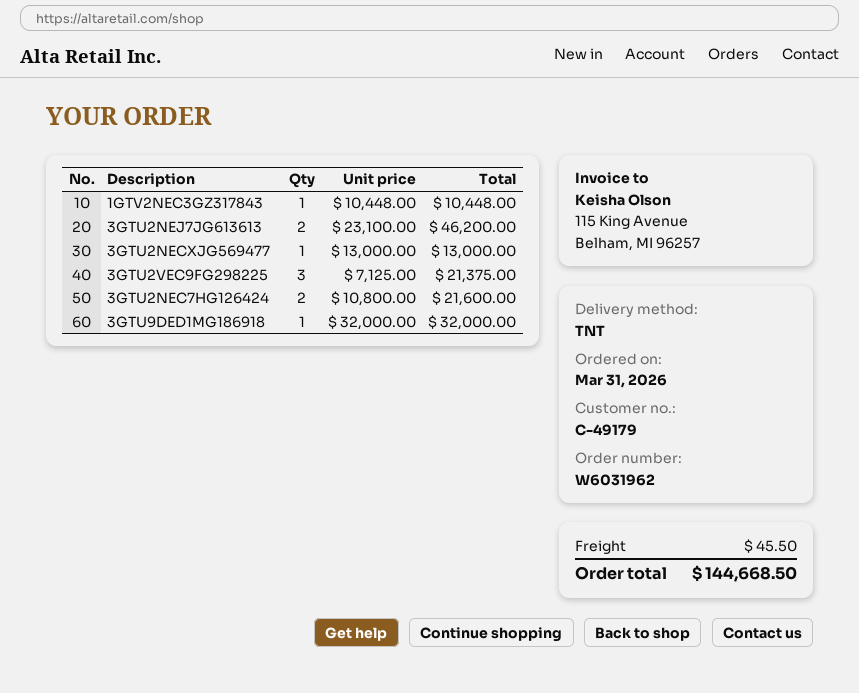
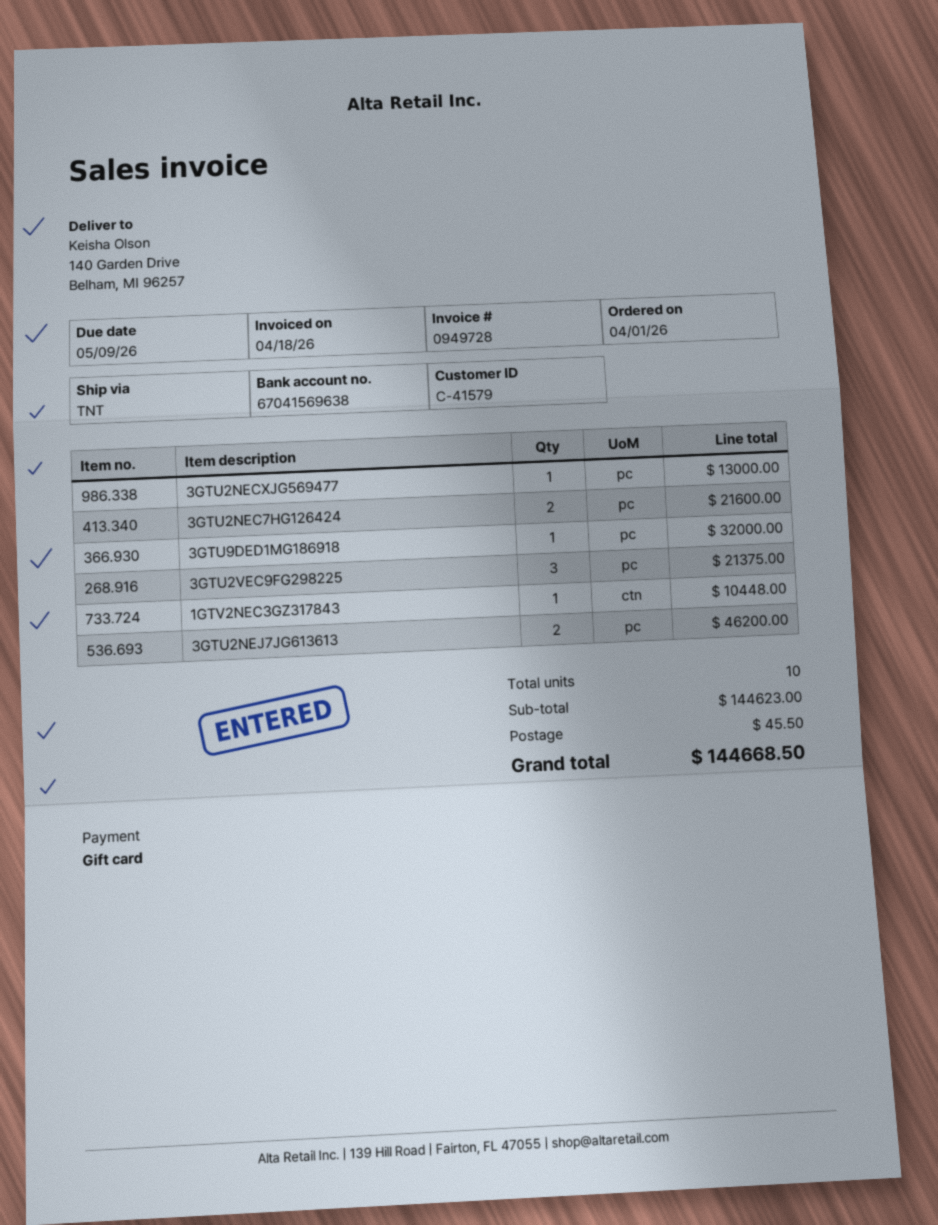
order date: 2026-03-31 -> 2026-04-01
customer number: C-49179 -> C-41579

